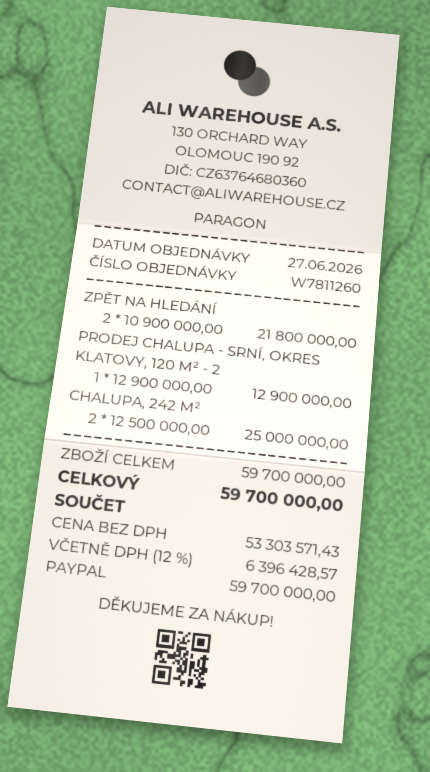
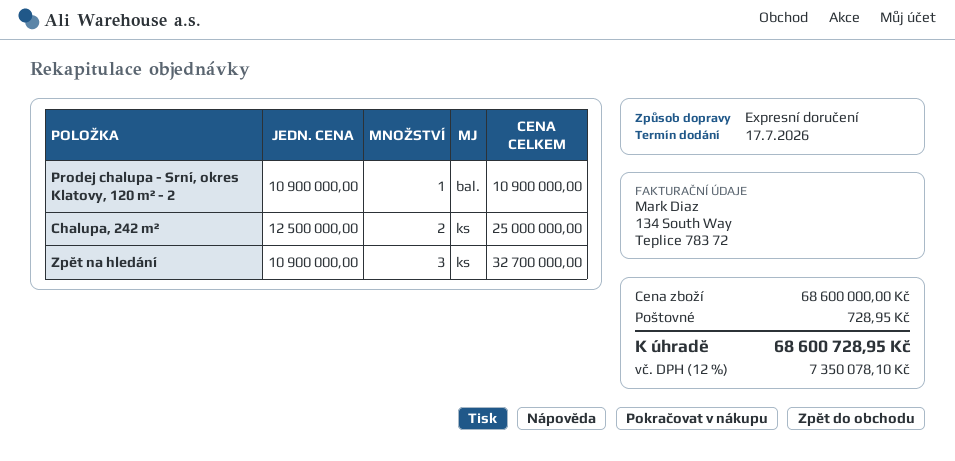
ZPĚT NA HLEDÁNÍ: 2 x 10900000.00 = 21800000.00 -> 3 x 10900000.00 = 32700000.00
PRODEJ CHALUPA - SRNÍ, OKRES KLATOVY, 120 M² - 2: 1 x 12900000.00 = 12900000.00 -> 1 x 10900000.00 = 10900000.00
subtotal: 59700000.00 -> 68600000.00
shipping: none -> 728.95
tax: 12% = 6396428.57 -> 12% = 7350078.10
total: 59700000.00 -> 68600728.95

